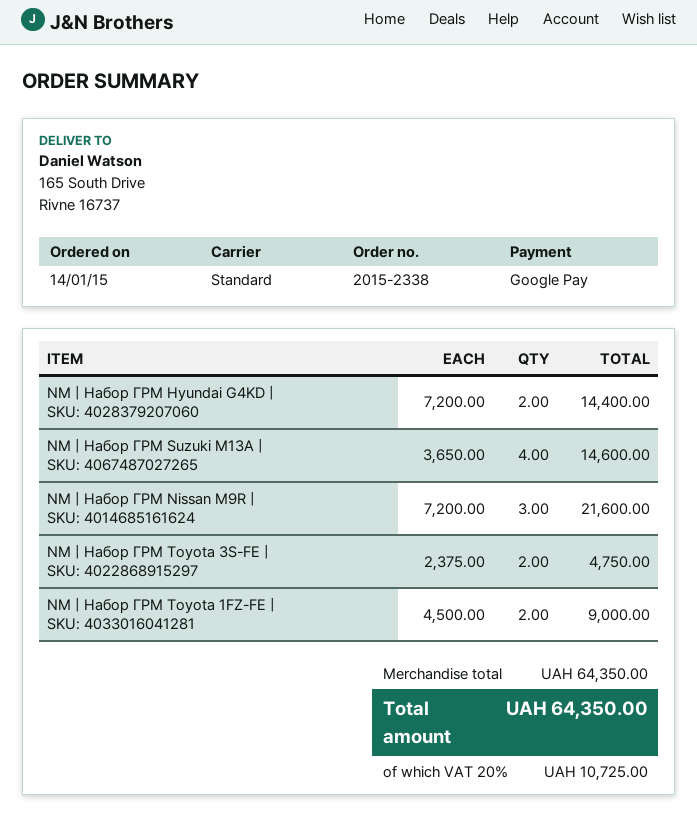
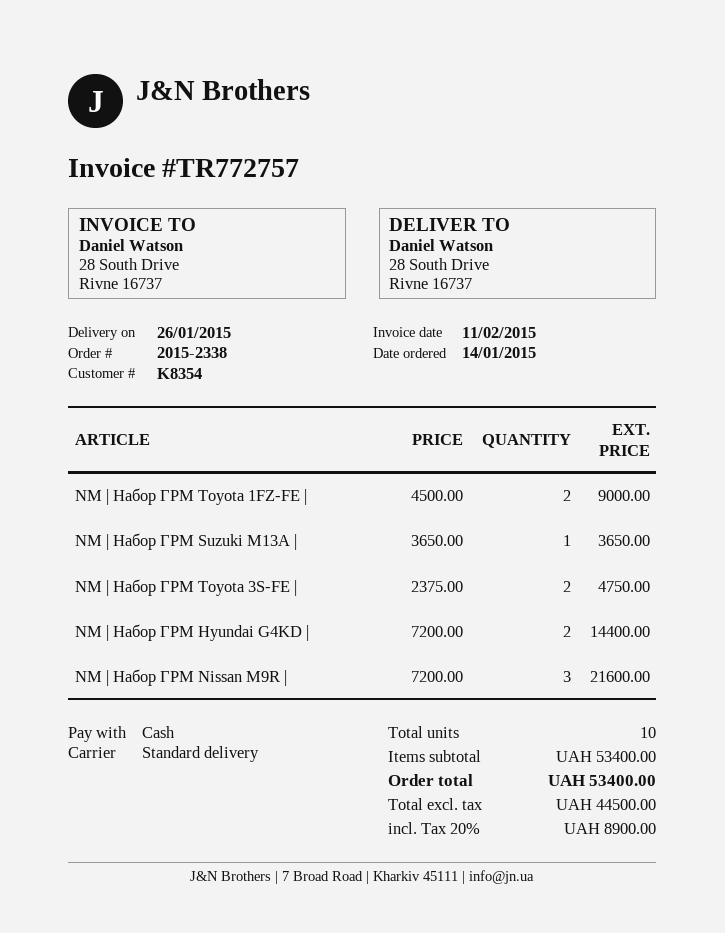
payment method: Google Pay -> cash
ship to: 165 South Drive, Rivne 16737 -> 28 South Drive, Rivne 16737
NM | Набор ГРМ Suzuki M13A |: 4 x 3650.00 = 14600.00 -> 1 x 3650.00 = 3650.00
subtotal: 64350.00 -> 53400.00
tax: 20% = 10725.00 -> 20% = 8900.00
total: 64350.00 -> 53400.00

